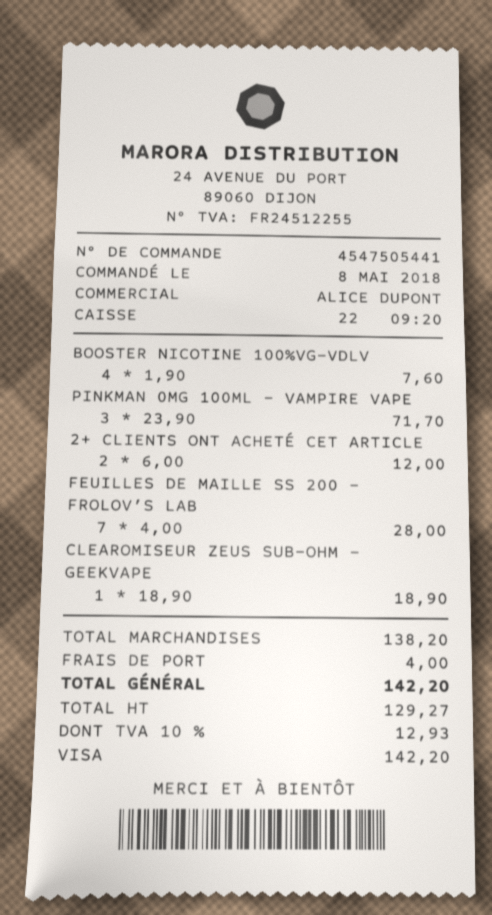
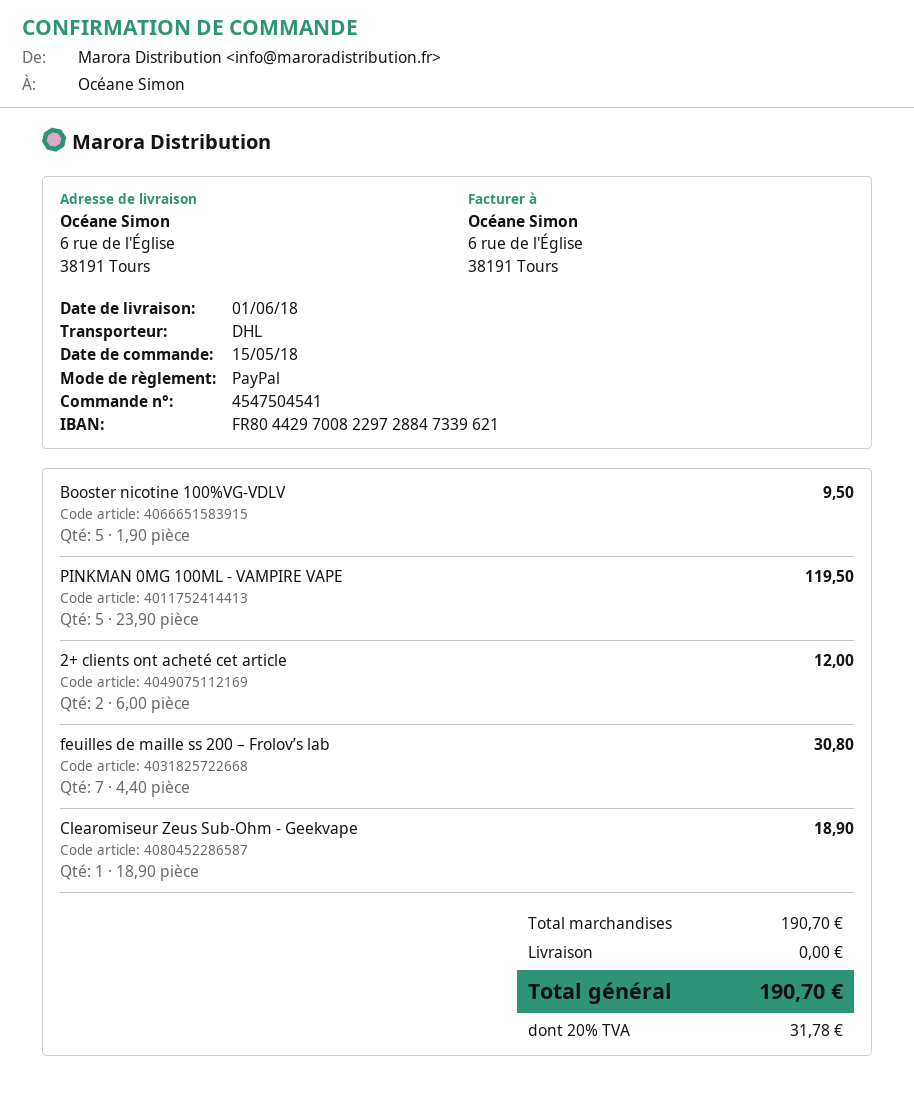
order number: 4547505441 -> 4547504541
order date: 2018-05-08 -> 2018-05-15
payment method: Visa -> PayPal
BOOSTER NICOTINE 100%VG-VDLV: 4 x 1.90 = 7.60 -> 5 x 1.90 = 9.50
PINKMAN 0MG 100ML - VAMPIRE VAPE: 3 x 23.90 = 71.70 -> 5 x 23.90 = 119.50
FEUILLES DE MAILLE SS 200 – FROLOV’S LAB: 7 x 4.00 = 28.00 -> 7 x 4.40 = 30.80
subtotal: 138.20 -> 190.70
shipping: 4.00 -> 0.00
tax: 10% = 12.93 -> 20% = 31.78
total: 142.20 -> 190.70

